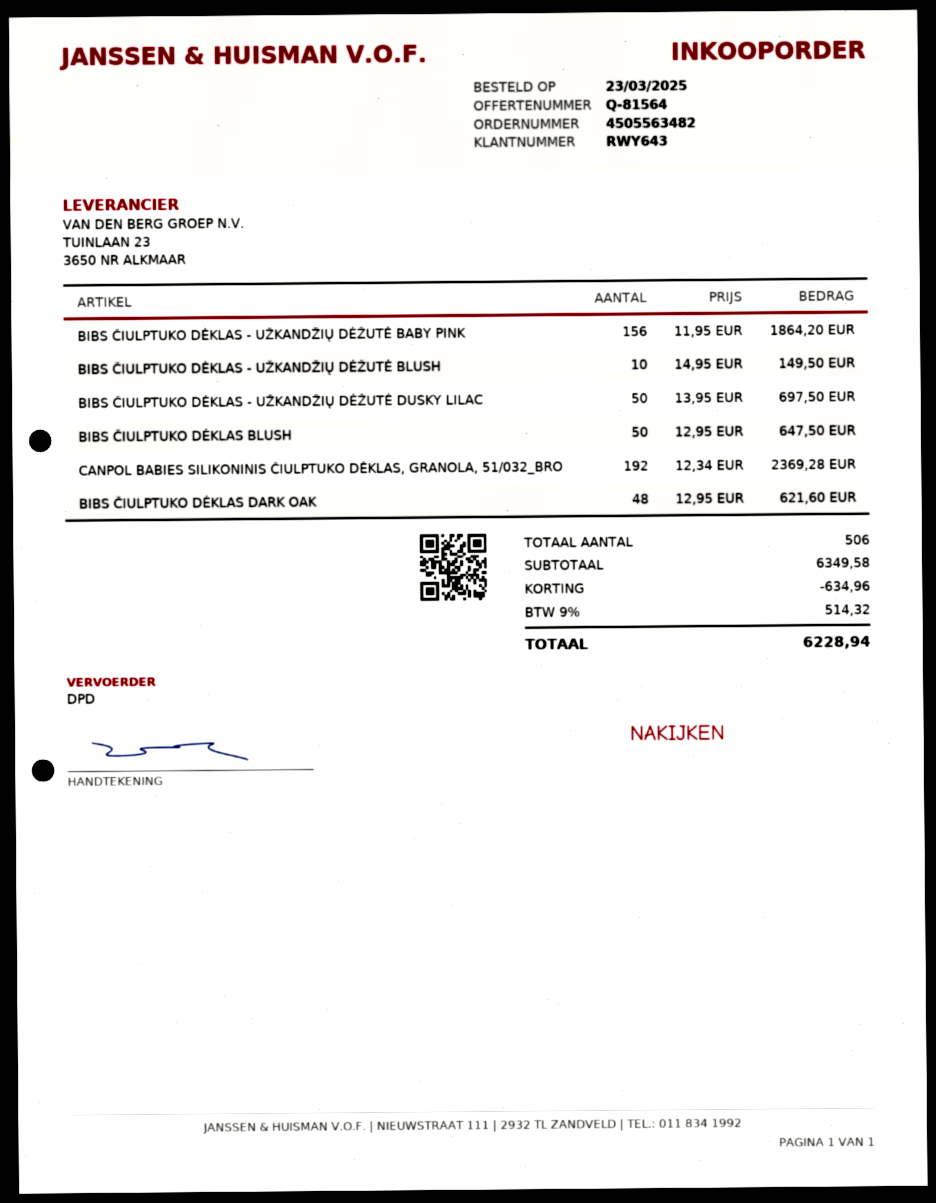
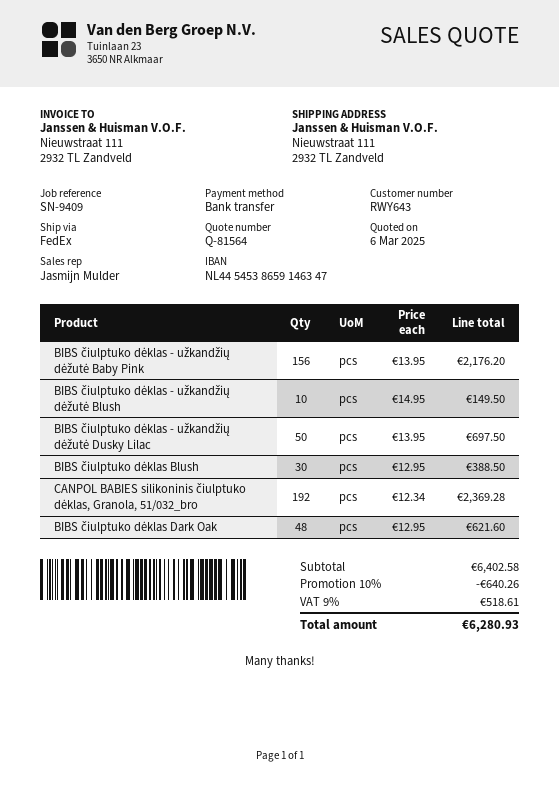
shipping method: DPD -> FedEx
BIBS ČIULPTUKO DĖKLAS - UŽKANDŽIŲ DĖŽUTĖ BABY PINK: 156 x 11.95 = 1864.20 -> 156 x 13.95 = 2176.20
BIBS ČIULPTUKO DĖKLAS BLUSH: 50 x 12.95 = 647.50 -> 30 x 12.95 = 388.50
subtotal: 6349.58 -> 6402.58
discount: 634.96 -> 640.26
tax: 9% = 514.32 -> 9% = 518.61
total: 6228.94 -> 6280.93

